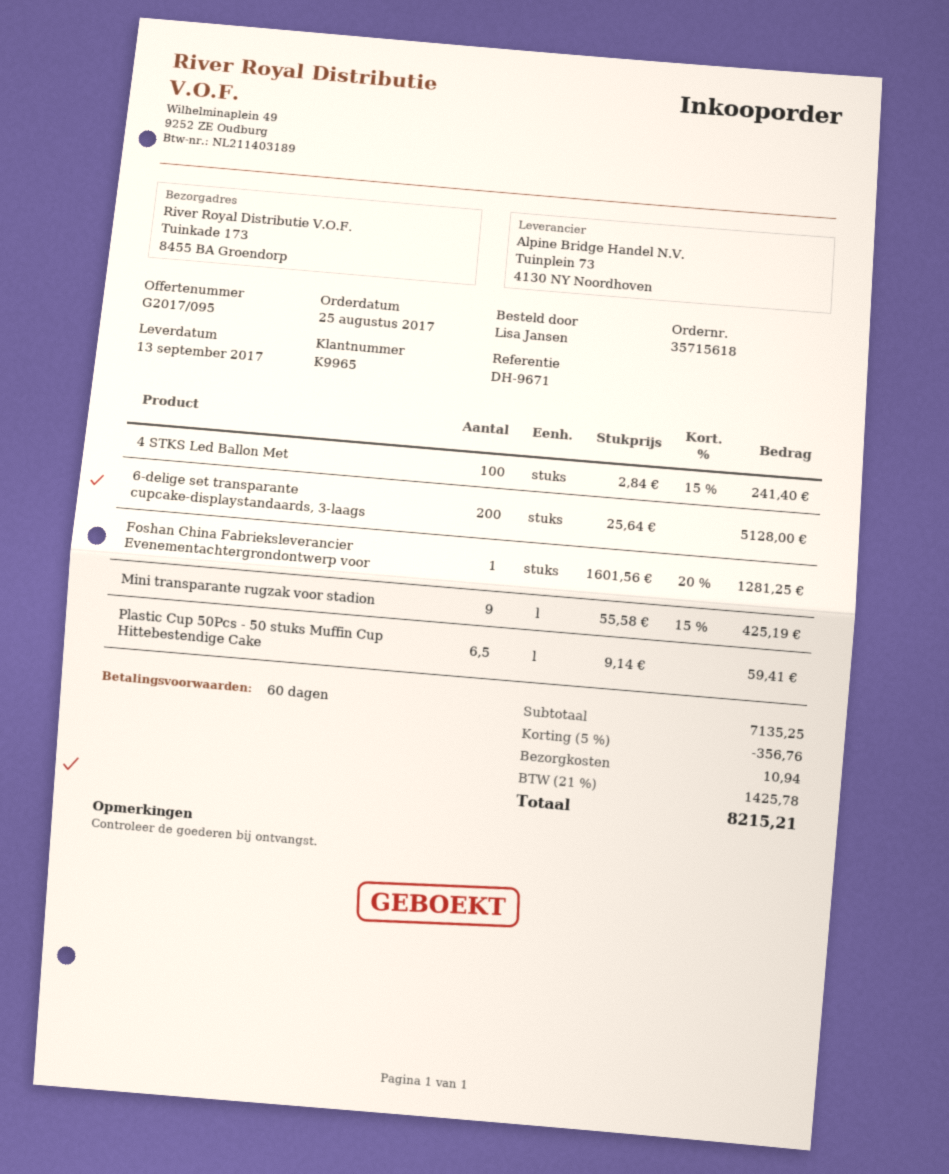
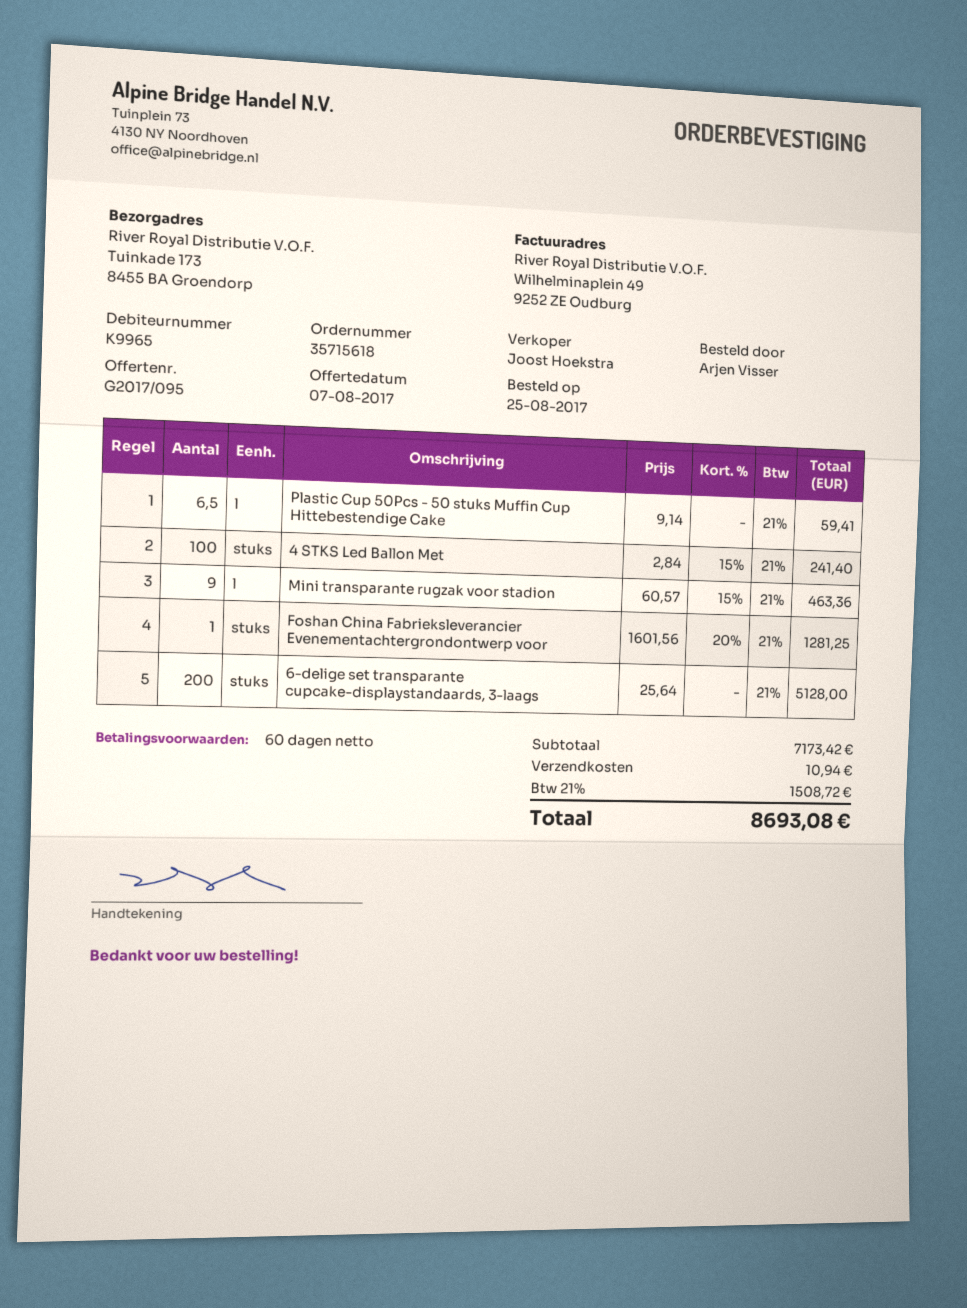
ordered by: Lisa Jansen -> Arjen Visser
Mini transparante rugzak voor stadion: 9 x 55.58 - 15% = 425.19 -> 9 x 60.57 - 15% = 463.36
subtotal: 7135.25 -> 7173.42
discount: 5% = 356.76 -> none
tax: 21% = 1425.78 -> 21% = 1508.72
total: 8215.21 -> 8693.08

